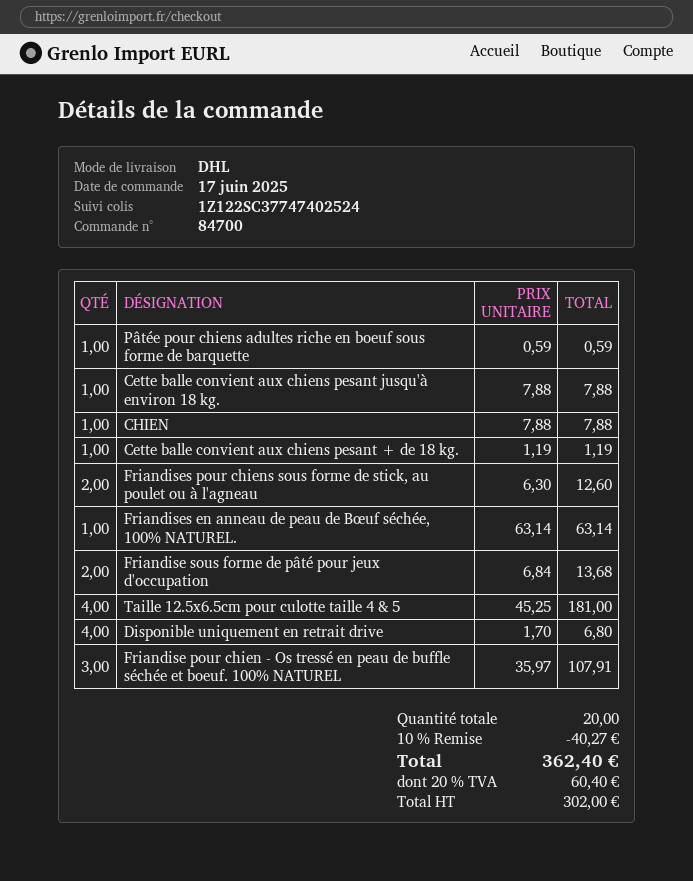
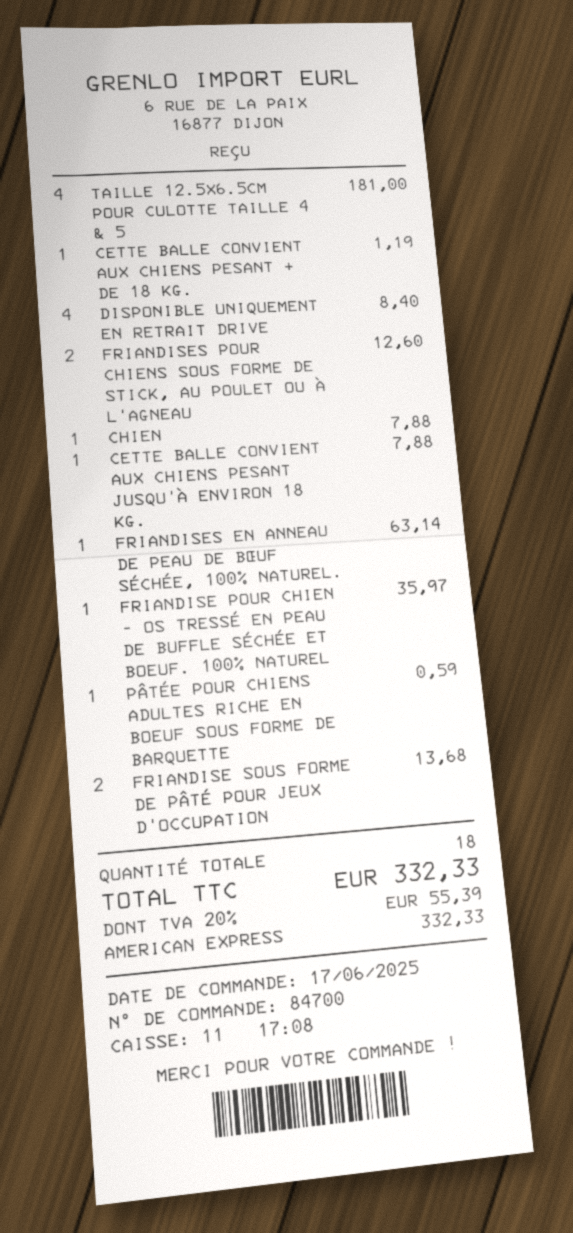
Disponible uniquement en retrait drive: 4 for 6.80 -> 4 for 8.40
Friandise pour chien - Os tressé en peau de buffle séchée et boeuf. 100% NATUREL: 3 for 107.91 -> 1 for 35.97
total quantity: 20 -> 18
discount: 10% = 40.27 -> none
tax: 20% = 60.40 -> 20% = 55.39
total: 362.40 -> 332.33

